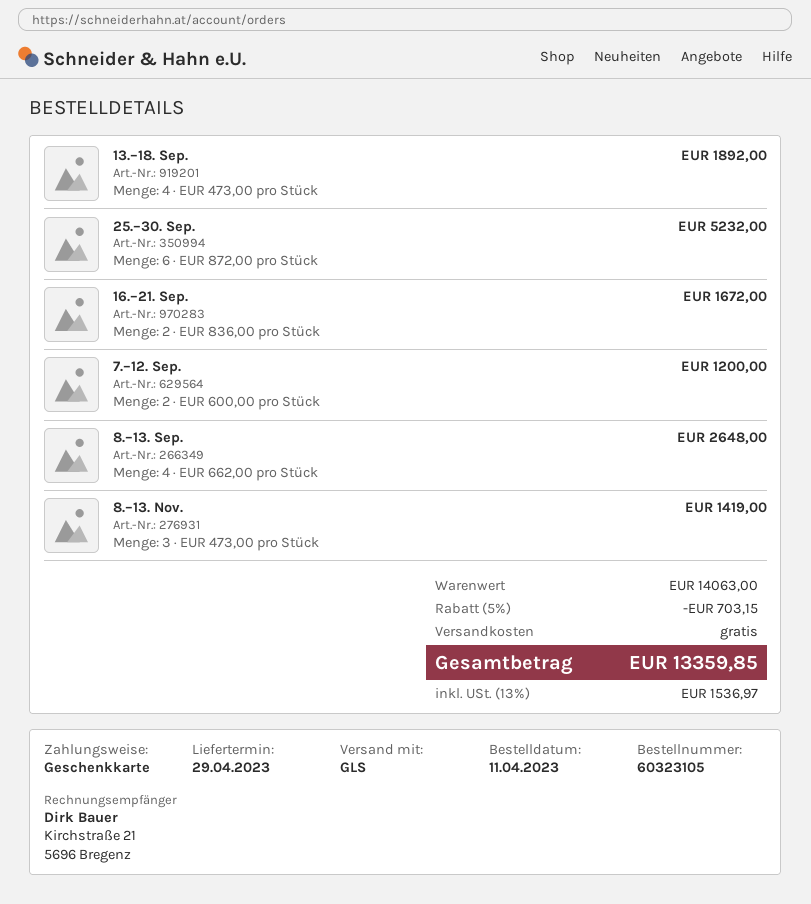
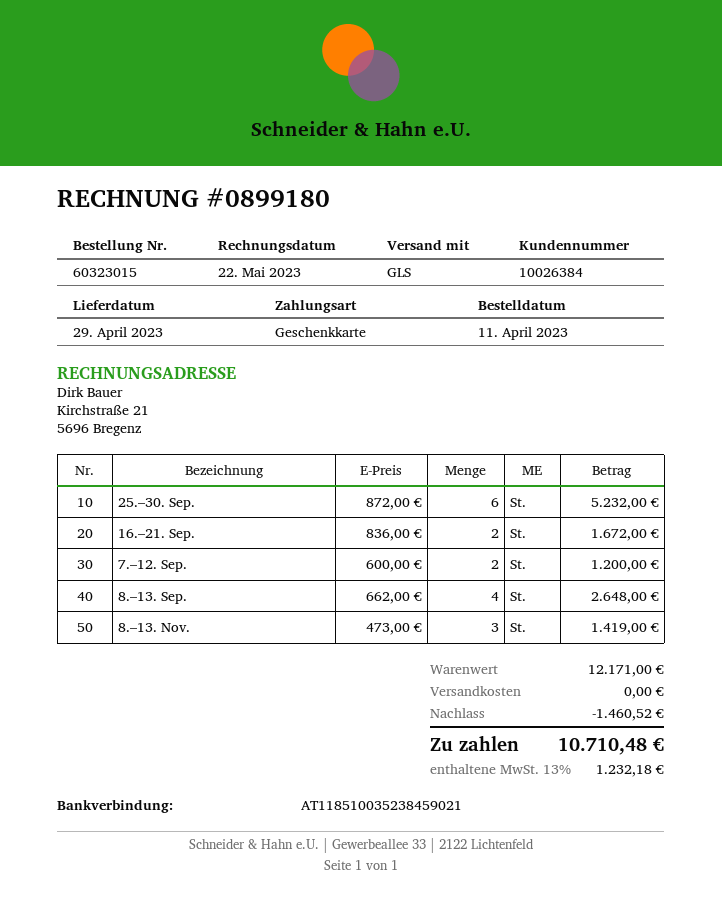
order number: 60323105 -> 60323015
13.–18. Sep.: 4 x 473.00 = 1892.00 -> none
subtotal: 14063.00 -> 12171.00
discount: 703.15 -> 1460.52
tax: 13% = 1536.97 -> 13% = 1232.18
total: 13359.85 -> 10710.48

